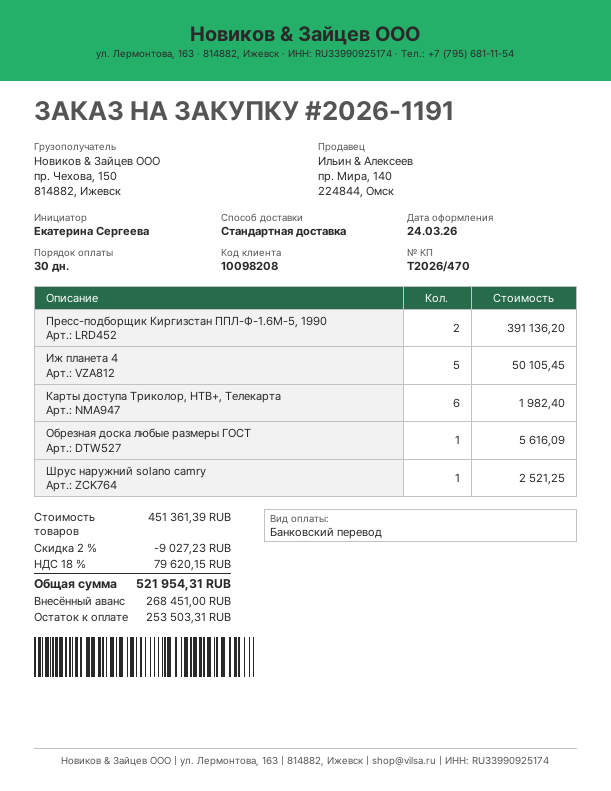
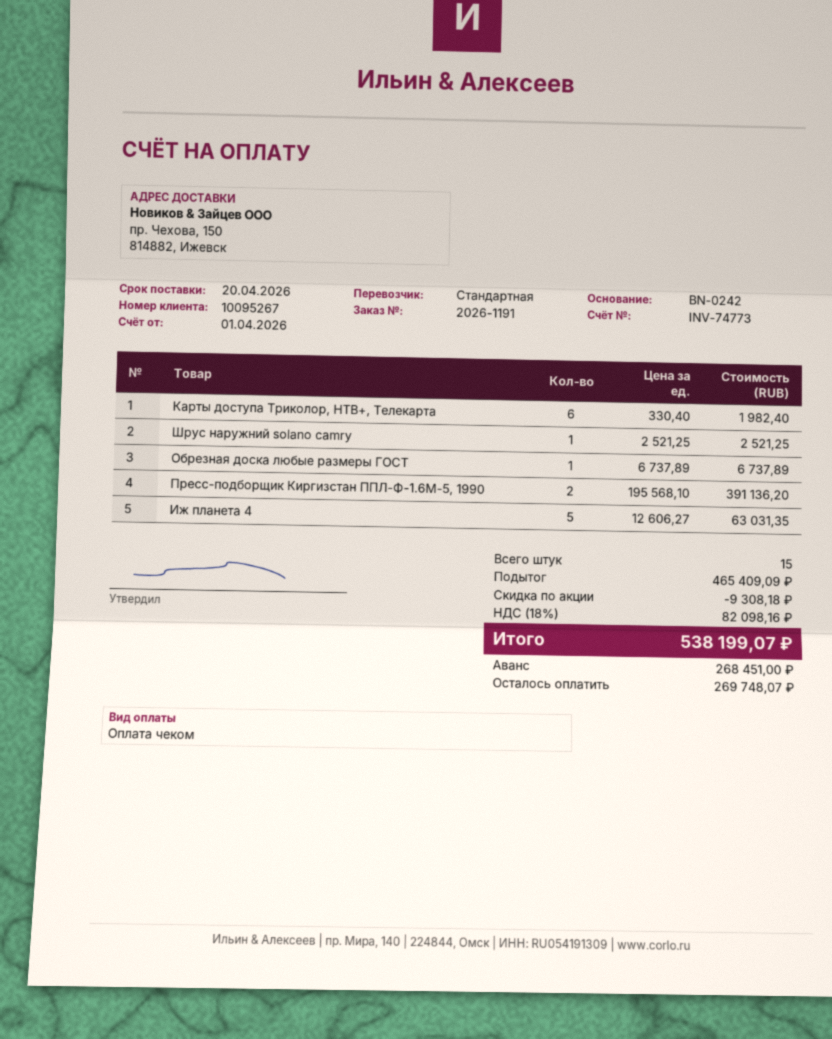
customer number: 10098208 -> 10095267
payment method: bank transfer -> cheque
Иж планета 4: 5 for 50105.45 -> 5 for 63031.35
Обрезная доска любые размеры ГОСТ: 1 for 5616.09 -> 1 for 6737.89
subtotal: 451361.39 -> 465409.09
discount: 9027.23 -> 9308.18
tax: 18% = 79620.15 -> 18% = 82098.16
total: 521954.31 -> 538199.07
balance: 253503.31 -> 269748.07

